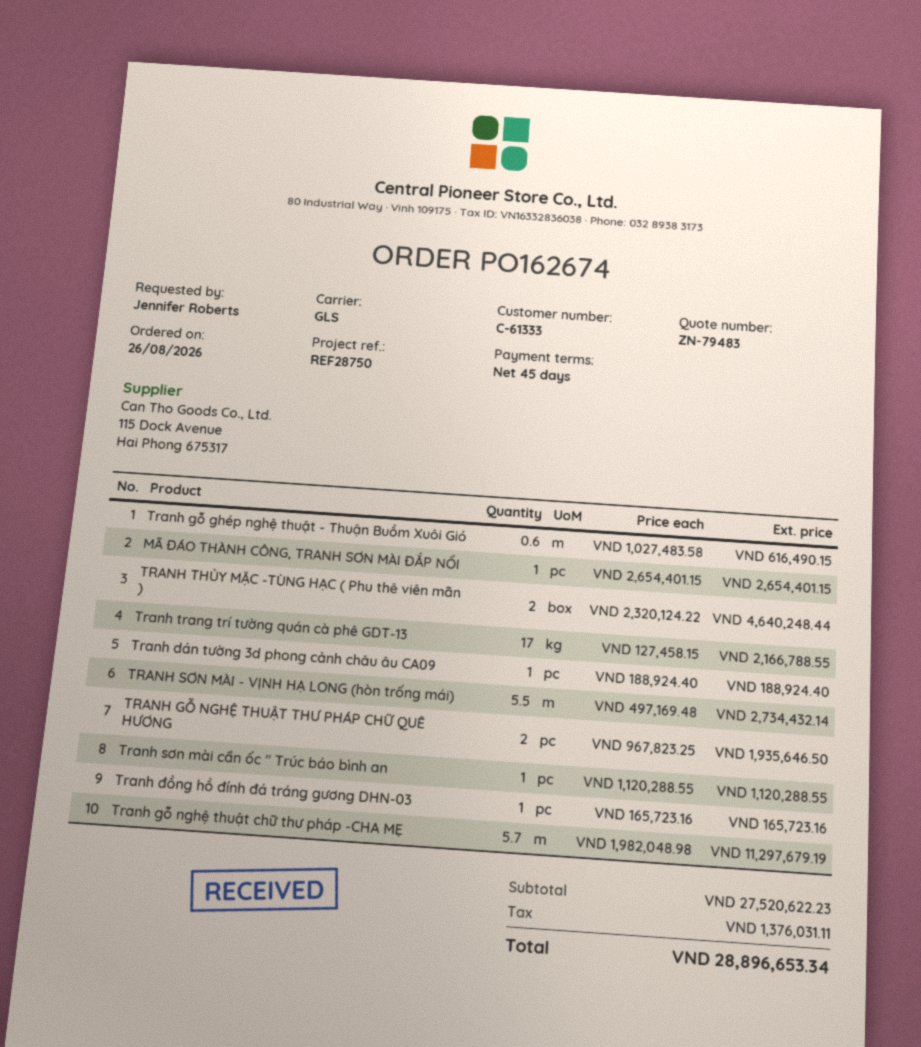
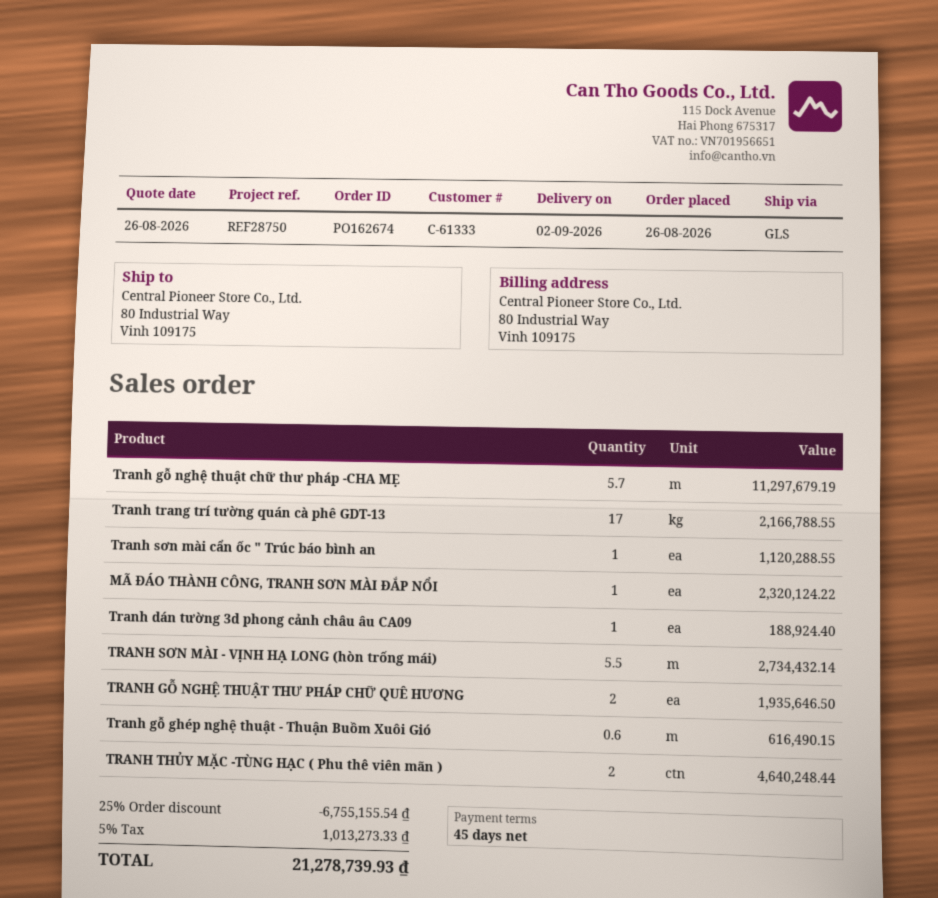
MÃ ĐÁO THÀNH CÔNG, TRANH SƠN MÀI ĐẮP NỔI: 1 for 2654401.15 -> 1 for 2320124.22
Tranh đồng hồ đính đá tráng gương DHN-03: 1 for 165723.16 -> none
discount: none -> 25% = 6755155.54
tax: 1376031.11 -> 1013273.33
total: 28896653.34 -> 21278739.93

